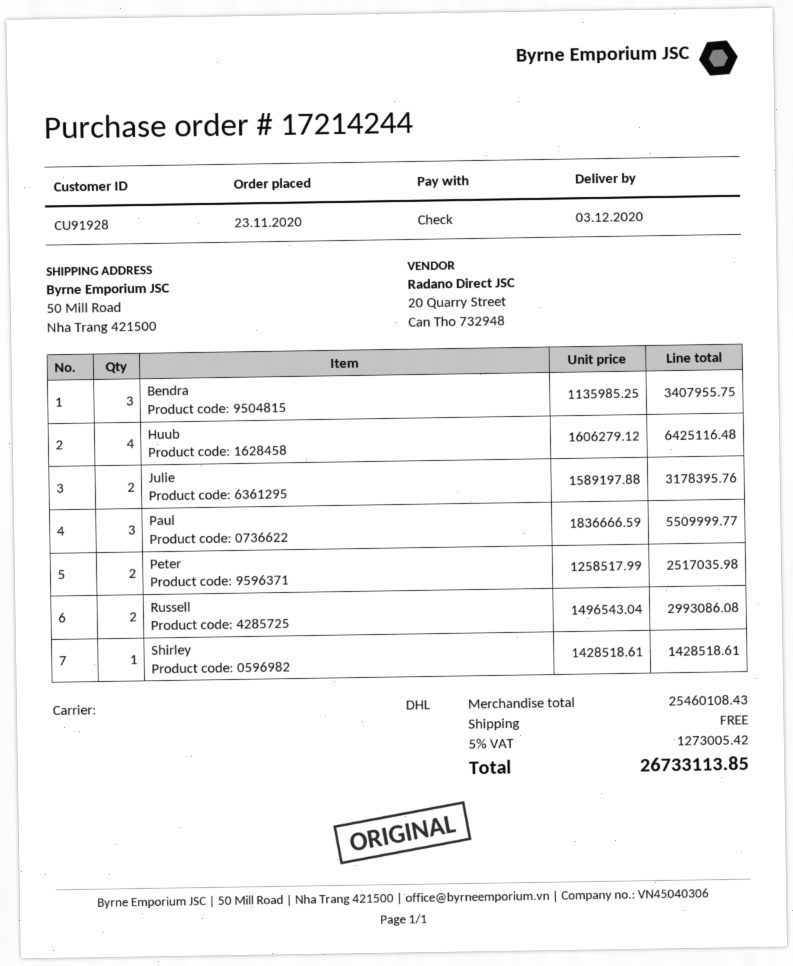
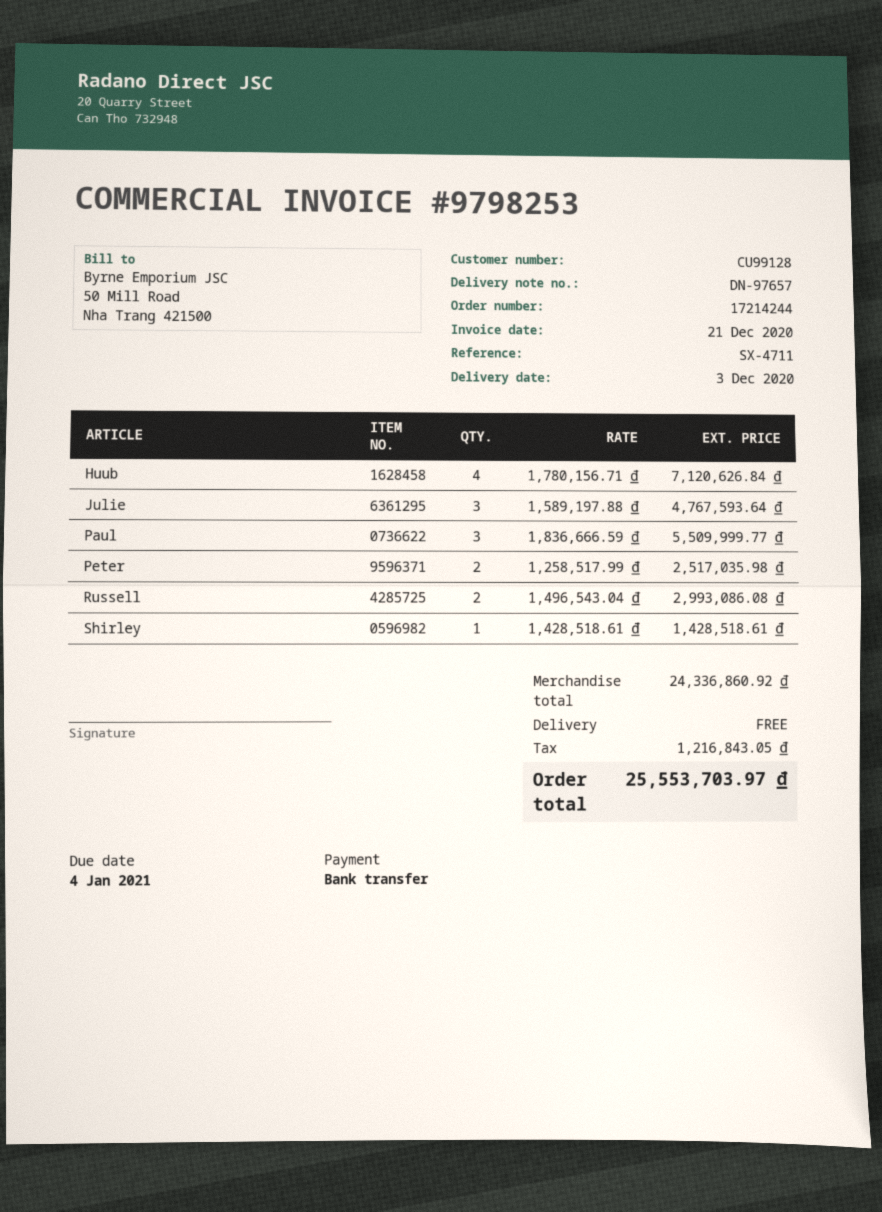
customer number: CU91928 -> CU99128
payment method: cheque -> bank transfer
Bendra: 3 x 1135985.25 = 3407955.75 -> none
Huub: 4 x 1606279.12 = 6425116.48 -> 4 x 1780156.71 = 7120626.84
Julie: 2 x 1589197.88 = 3178395.76 -> 3 x 1589197.88 = 4767593.64
subtotal: 25460108.43 -> 24336860.92
tax: 1273005.42 -> 1216843.05
total: 26733113.85 -> 25553703.97

